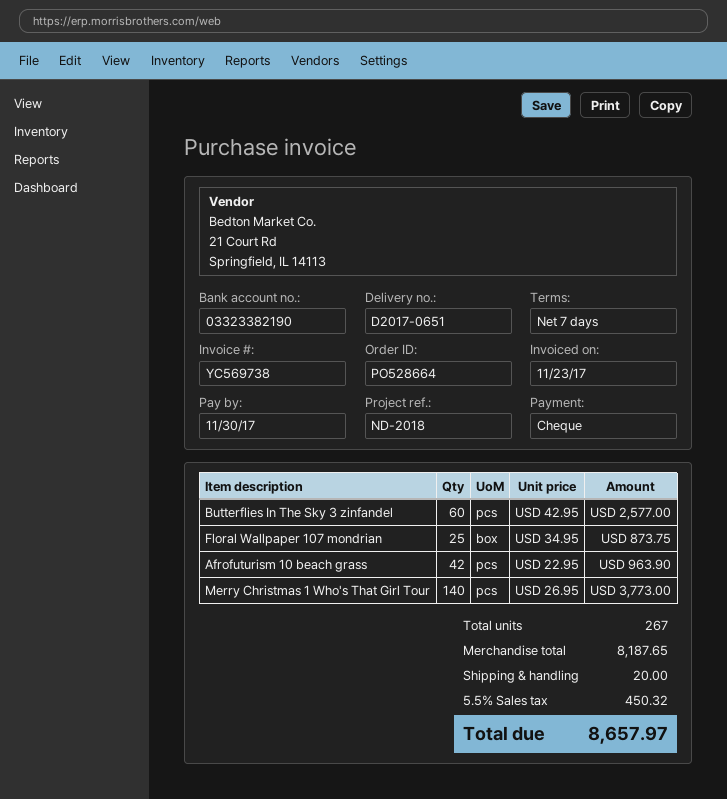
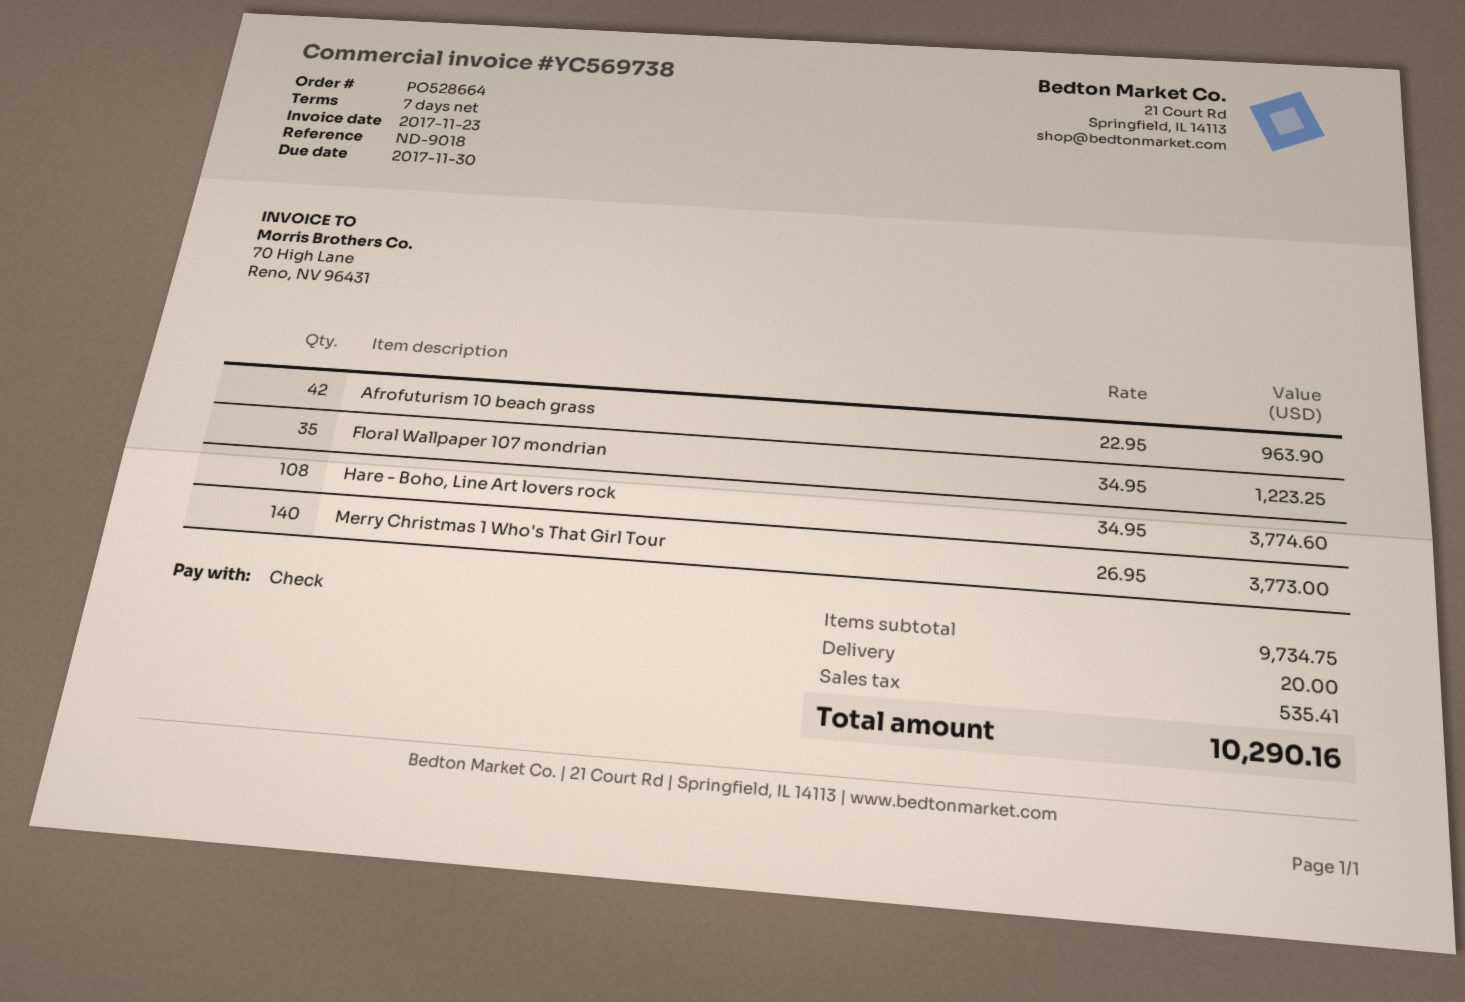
reference: ND-2018 -> ND-9018
Butterflies In The Sky 3 zinfandel: 60 x 42.95 = 2577.00 -> none
Floral Wallpaper 107 mondrian: 25 x 34.95 = 873.75 -> 35 x 34.95 = 1223.25
Hare - Boho, Line Art lovers rock: none -> 108 x 34.95 = 3774.60
subtotal: 8187.65 -> 9734.75
tax: 450.32 -> 535.41
total: 8657.97 -> 10290.16

